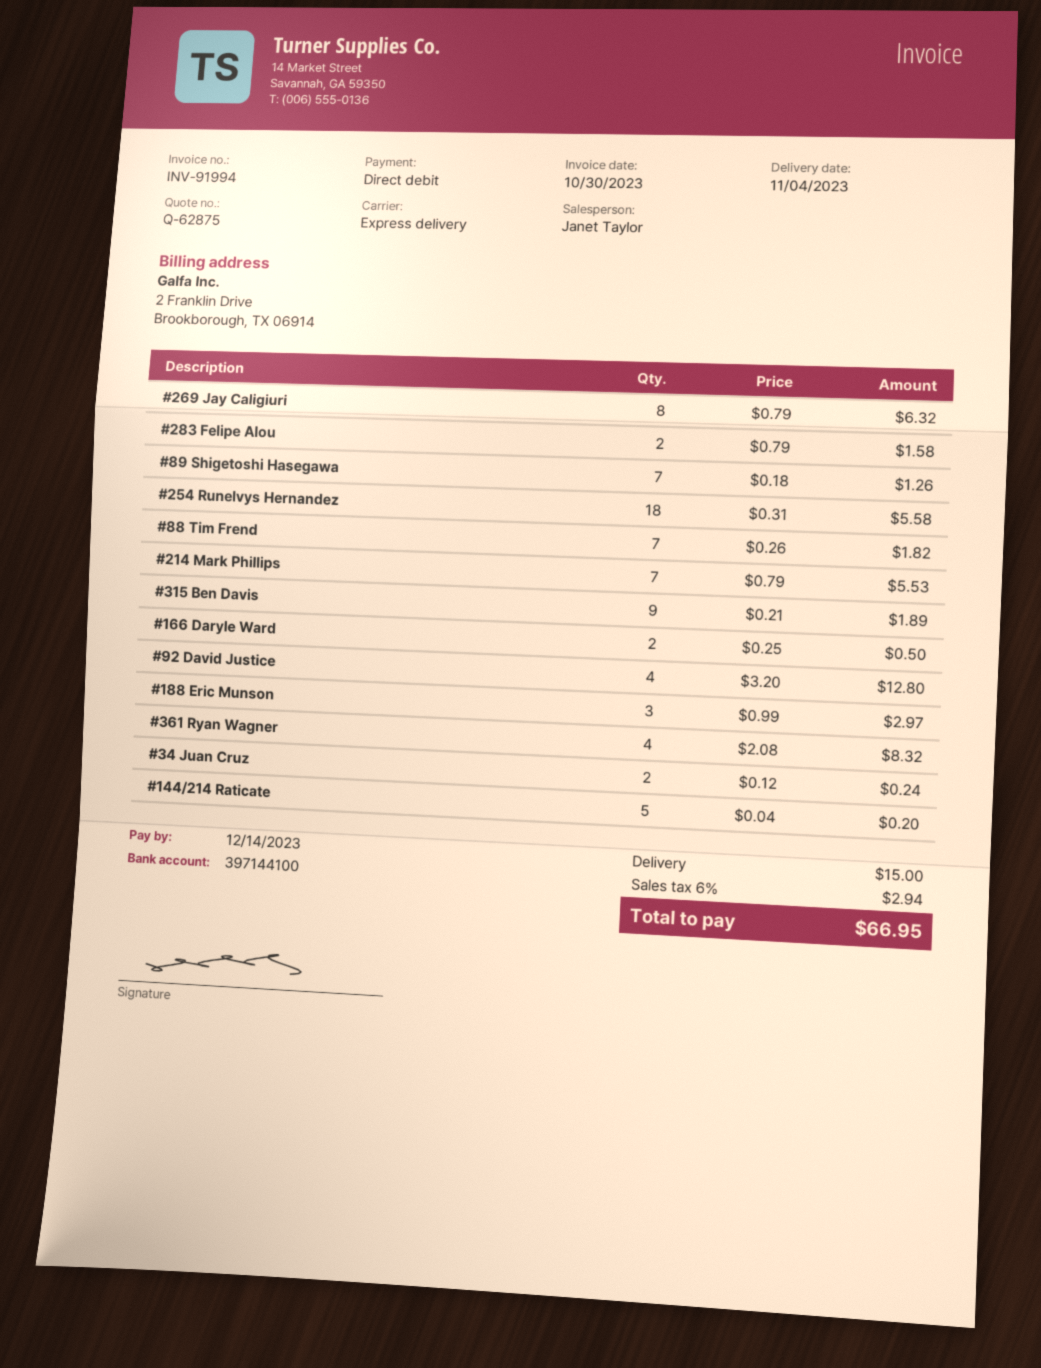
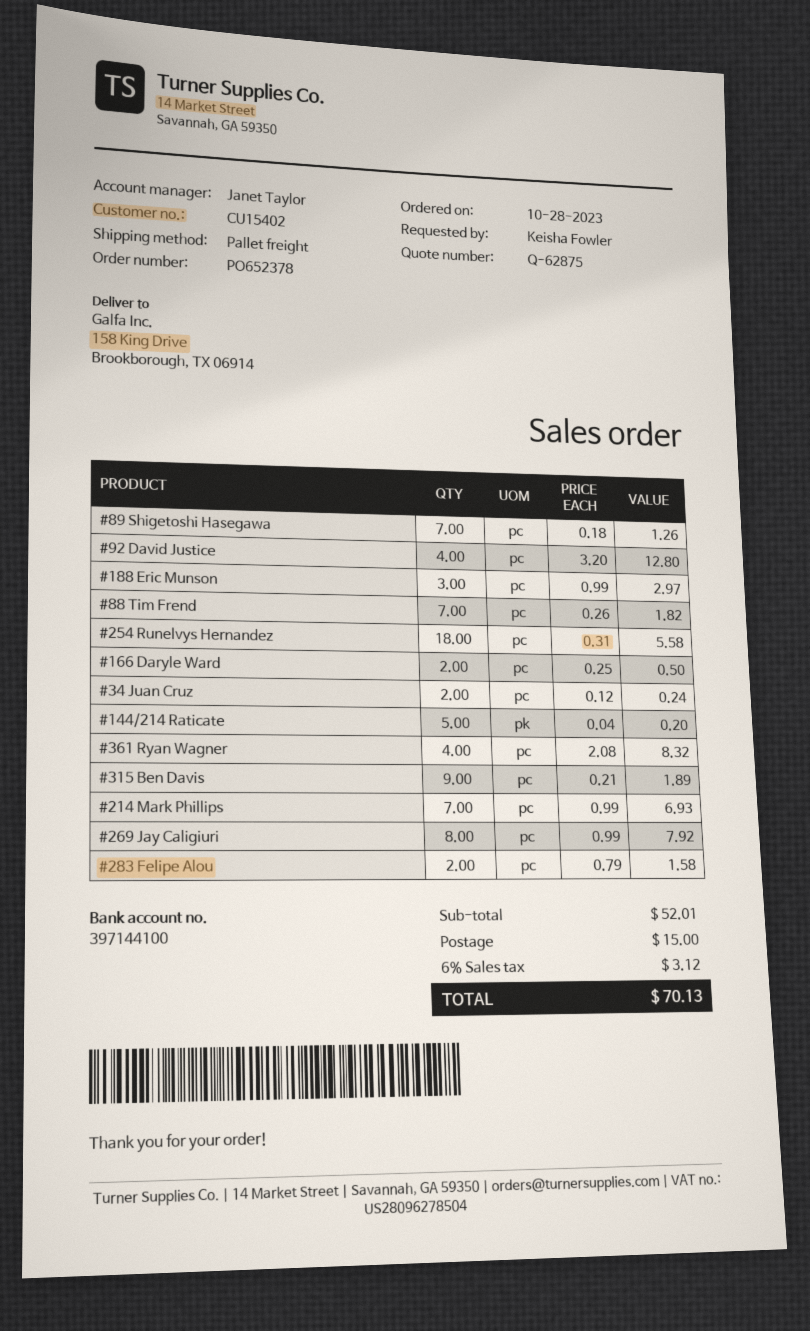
shipping method: express -> pallet freight
#269 Jay Caligiuri: 8 x 0.79 = 6.32 -> 8 x 0.99 = 7.92
#214 Mark Phillips: 7 x 0.79 = 5.53 -> 7 x 0.99 = 6.93
tax: 6% = 2.94 -> 6% = 3.12
total: 66.95 -> 70.13

